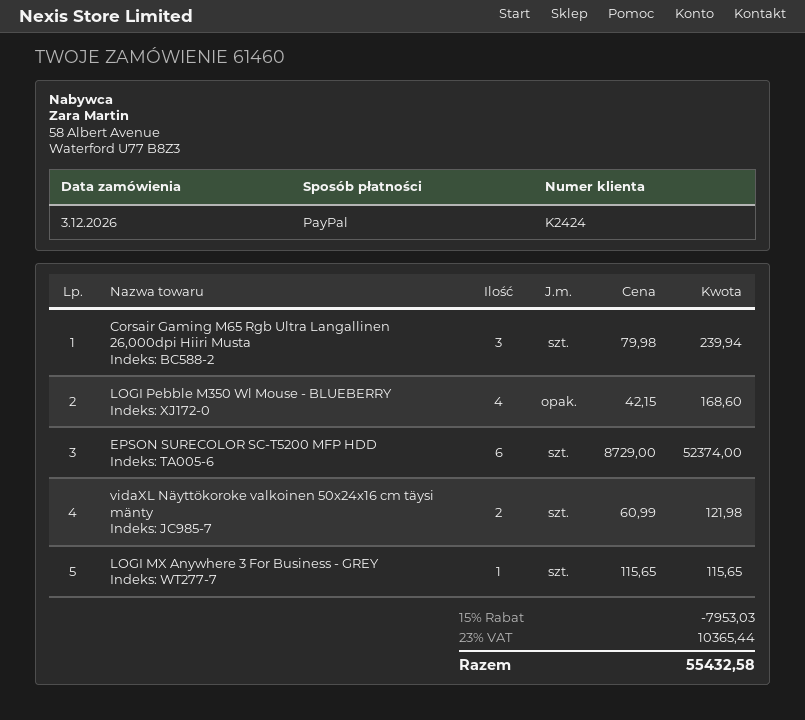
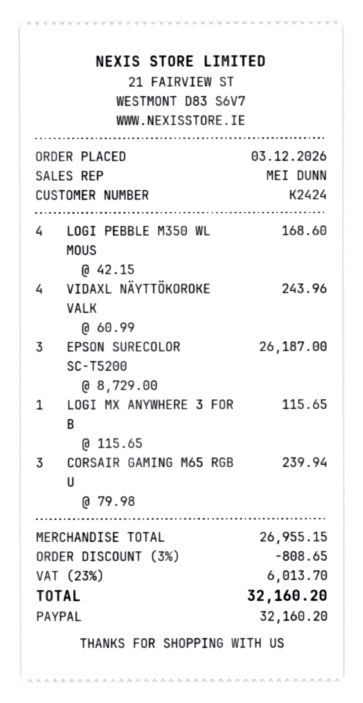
EPSON SURECOLOR SC-T5200 MFP HDD: 6 x 8729.00 = 52374.00 -> 3 x 8729.00 = 26187.00
vidaXL Näyttökoroke valkoinen 50x24x16 cm täysi mänty: 2 x 60.99 = 121.98 -> 4 x 60.99 = 243.96
discount: 15% = 7953.03 -> 3% = 808.65
tax: 23% = 10365.44 -> 23% = 6013.70
total: 55432.58 -> 32160.20

